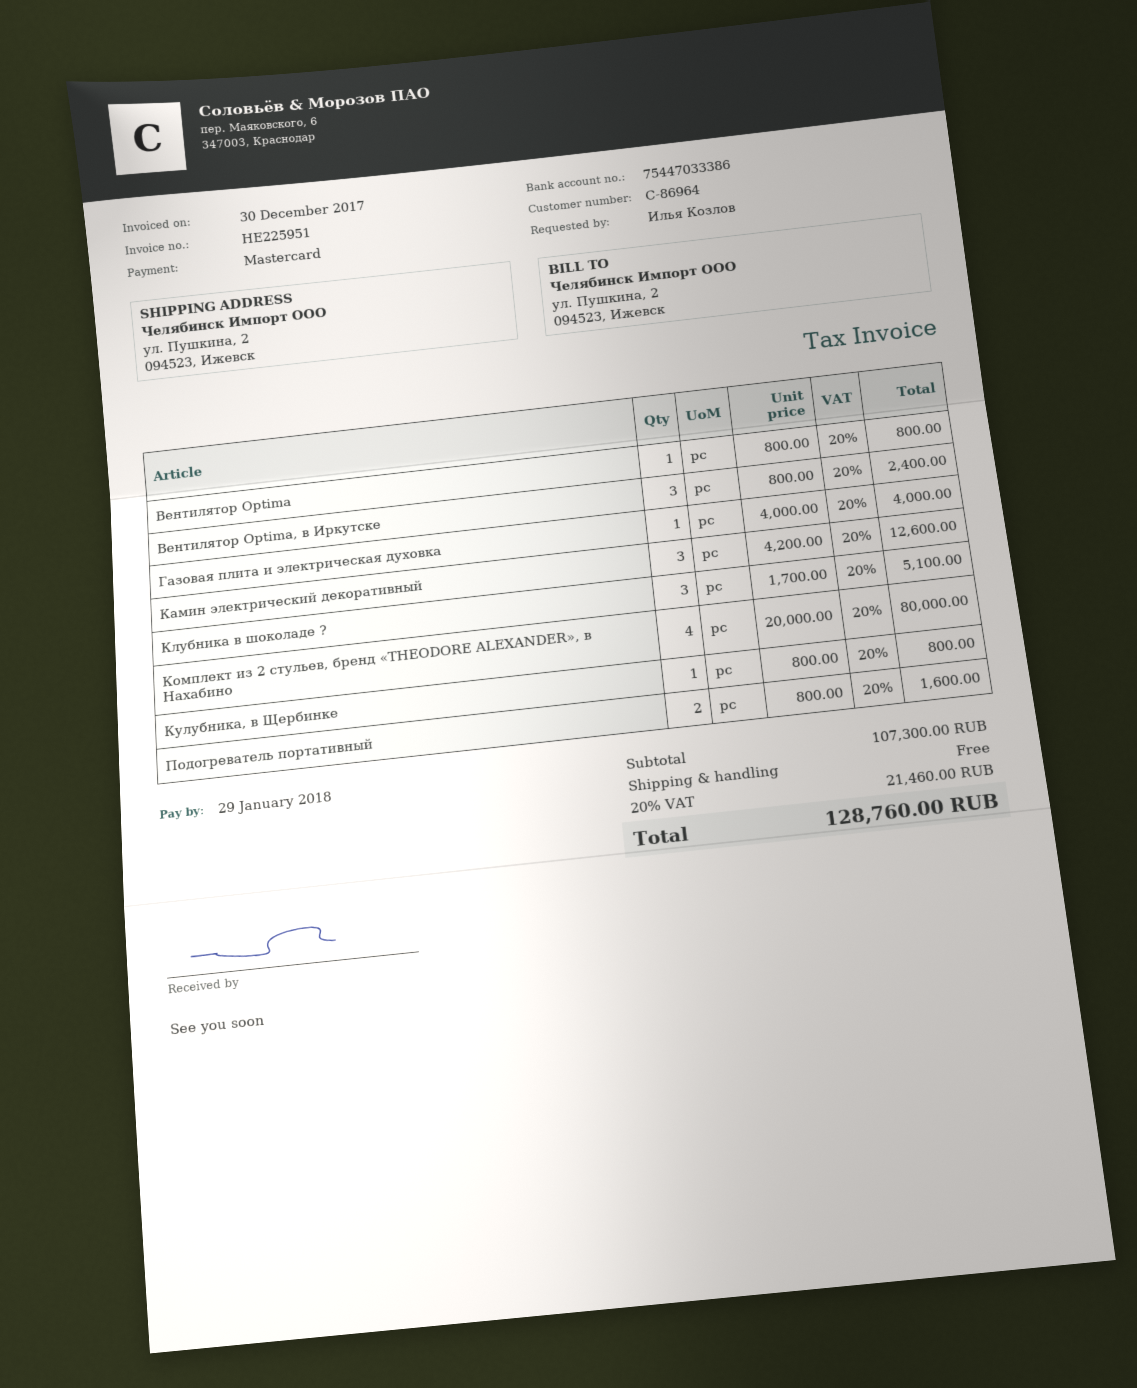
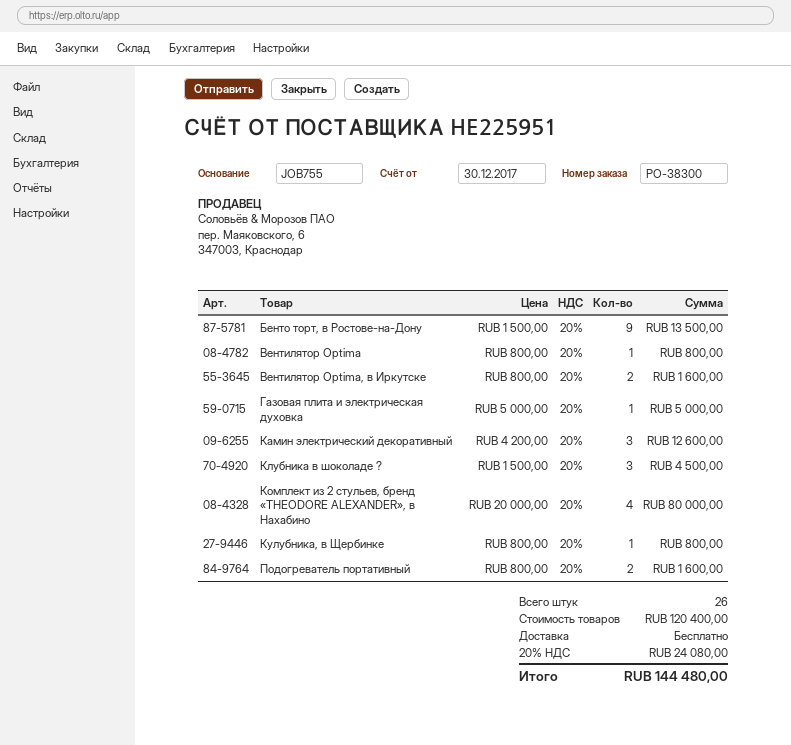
Вентилятор Optima, в Иркутске: 3 x 800.00 = 2400.00 -> 2 x 800.00 = 1600.00
Газовая плита и электрическая духовка: 1 x 4000.00 = 4000.00 -> 1 x 5000.00 = 5000.00
Клубника в шоколаде ?: 3 x 1700.00 = 5100.00 -> 3 x 1500.00 = 4500.00
Бенто торт, в Ростове-на-Дону: none -> 9 x 1500.00 = 13500.00
subtotal: 107300.00 -> 120400.00
tax: 20% = 21460.00 -> 20% = 24080.00
total: 128760.00 -> 144480.00

